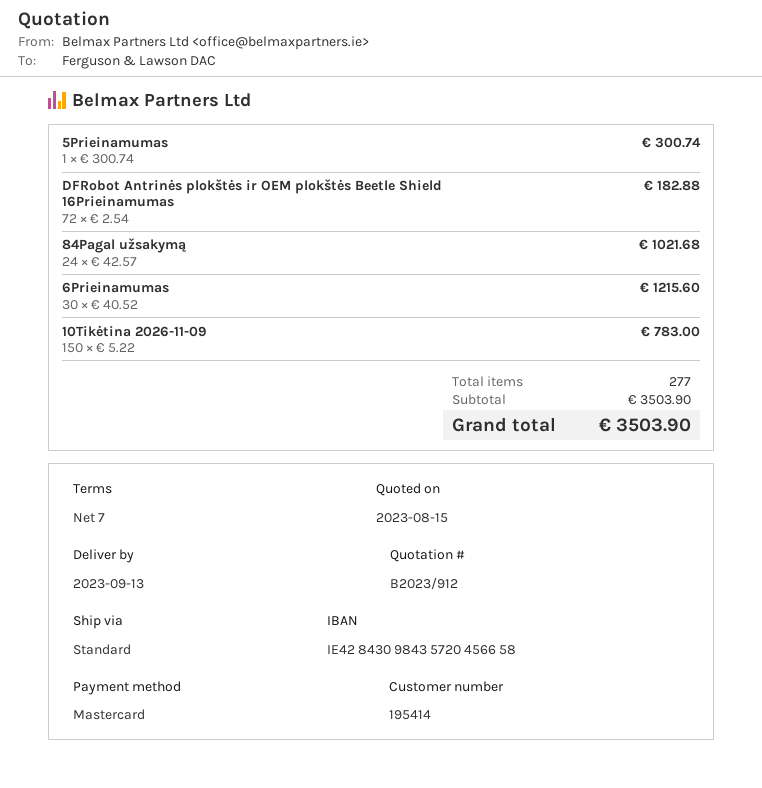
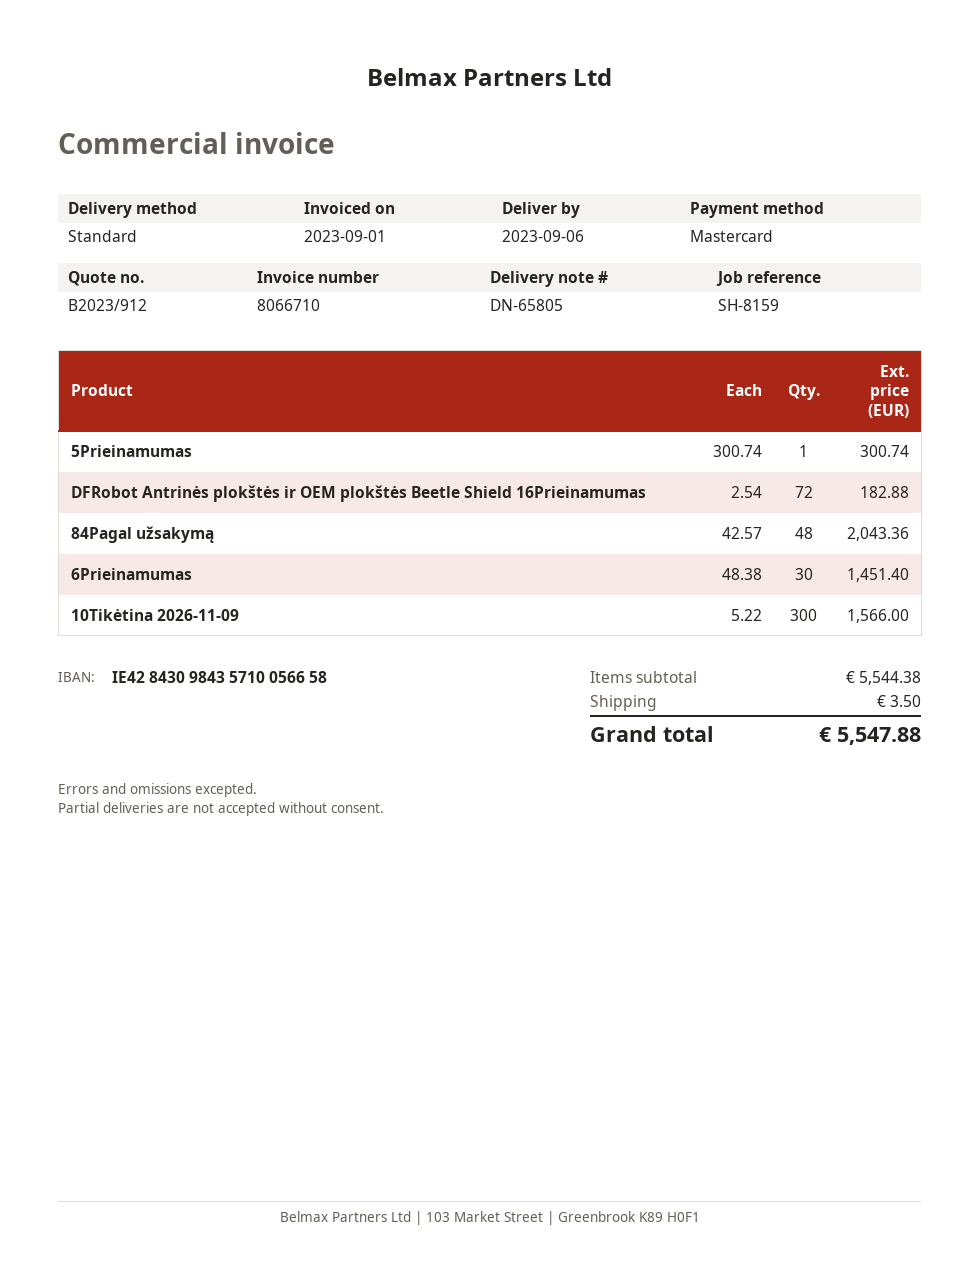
delivery date: 2023-09-13 -> 2023-09-06
bank account: IE42843098435720456658 -> IE42843098435710056658
84Pagal užsakymą: 24 x 42.57 = 1021.68 -> 48 x 42.57 = 2043.36
6Prieinamumas: 30 x 40.52 = 1215.60 -> 30 x 48.38 = 1451.40
10Tikėtina 2026-11-09: 150 x 5.22 = 783.00 -> 300 x 5.22 = 1566.00
subtotal: 3503.90 -> 5544.38
shipping: none -> 3.50
total: 3503.90 -> 5547.88

